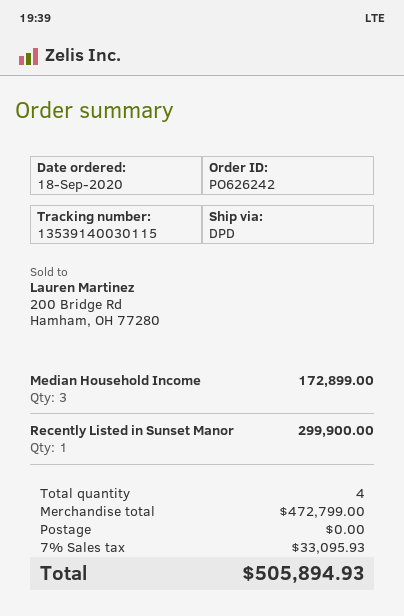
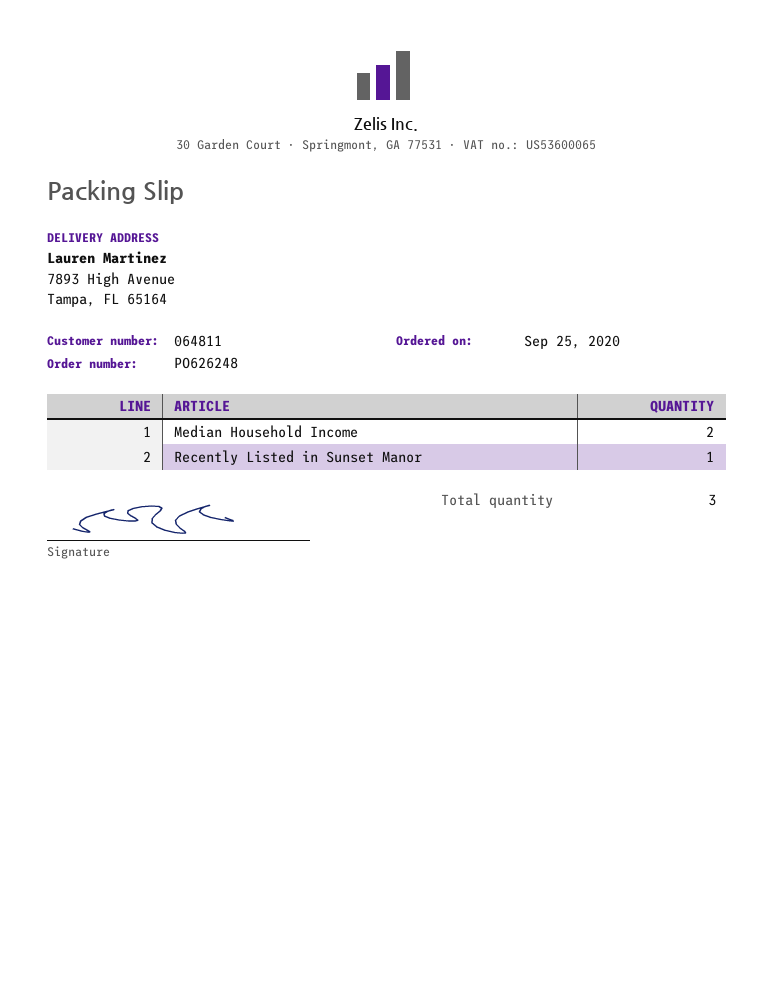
order number: PO626242 -> PO626248
order date: 2020-09-18 -> 2020-09-25
Median Household Income: 3 -> 2
total quantity: 4 -> 3

